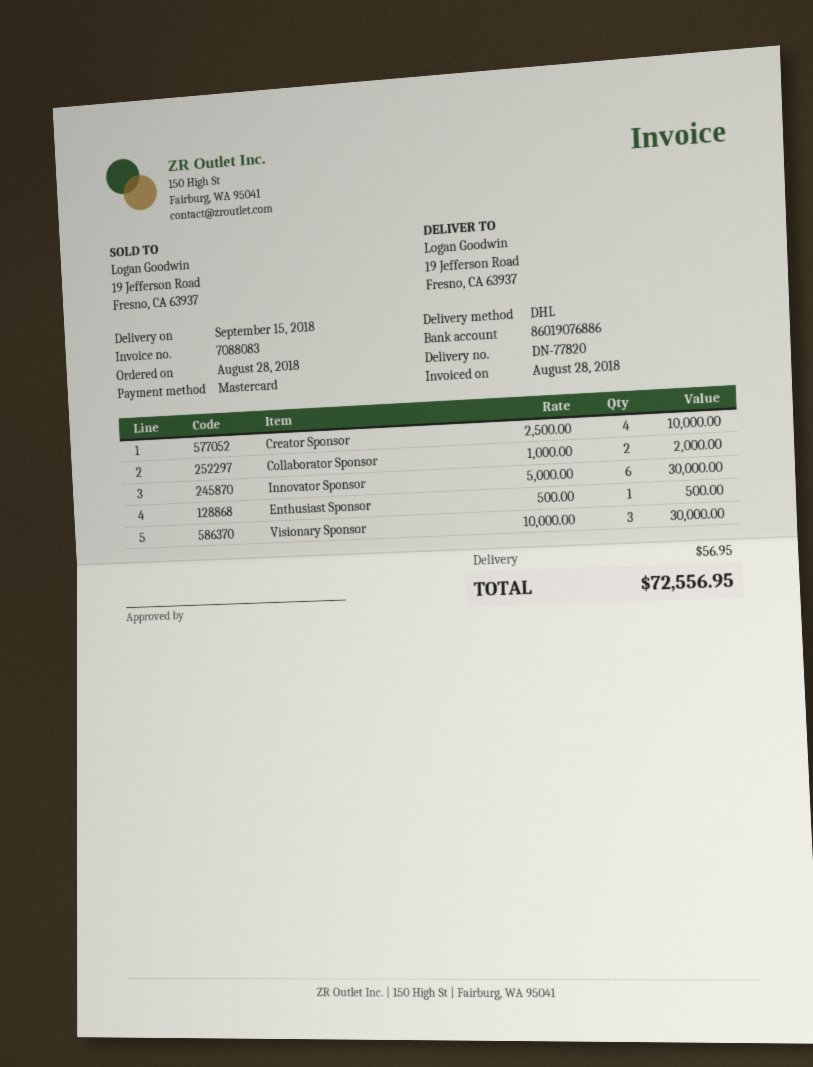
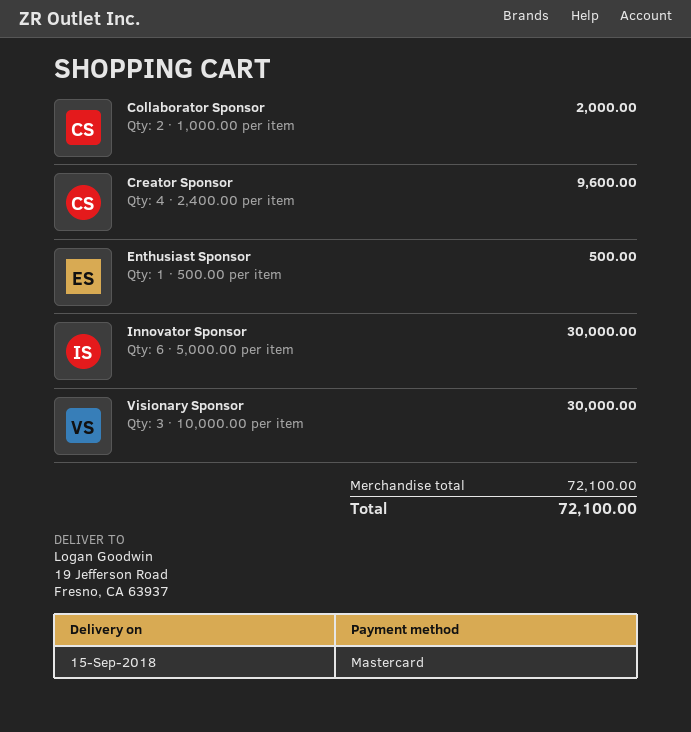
Creator Sponsor: 4 x 2500.00 = 10000.00 -> 4 x 2400.00 = 9600.00
shipping: 56.95 -> none
total: 72556.95 -> 72100.00

